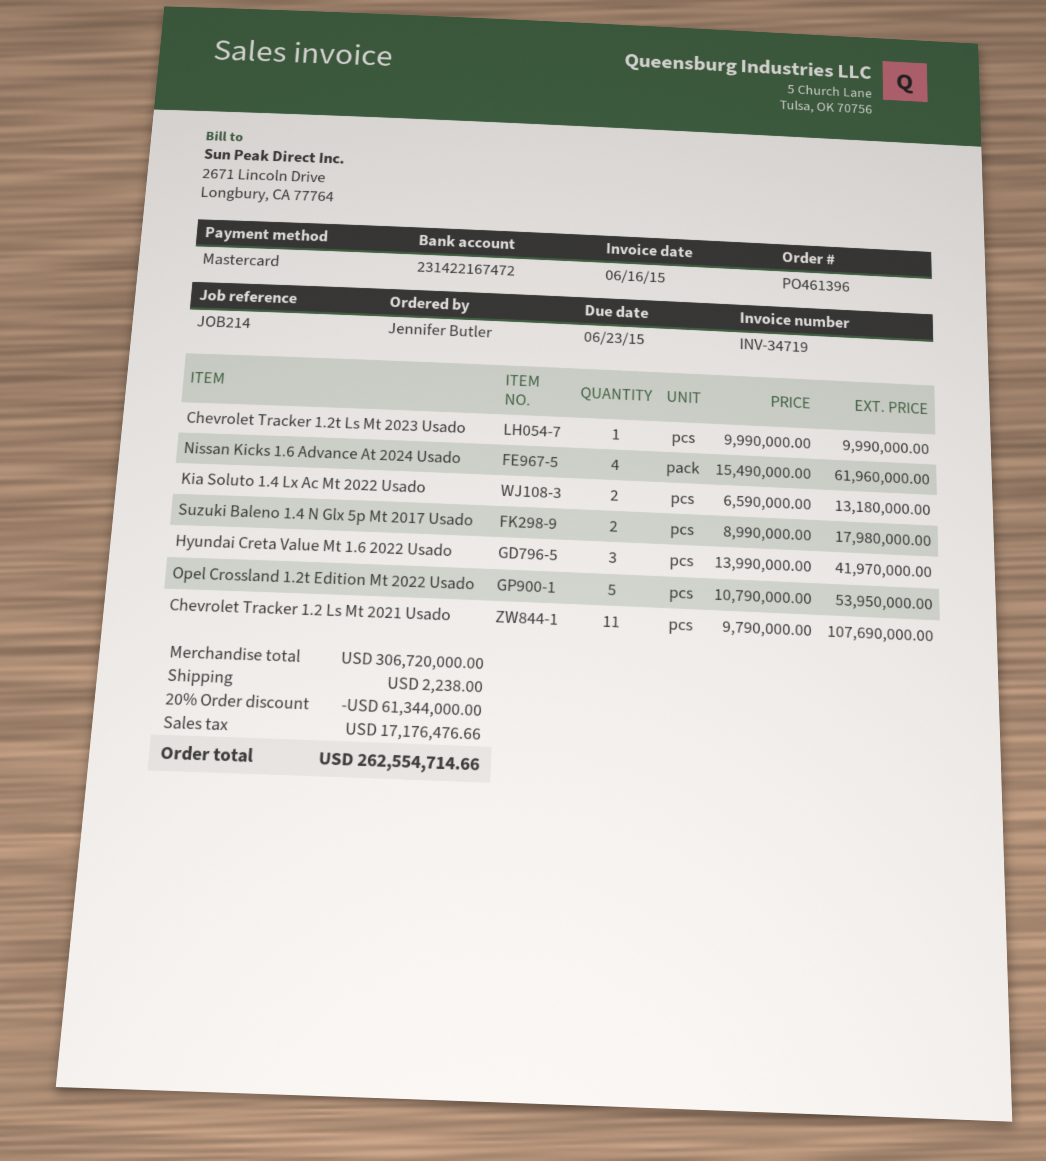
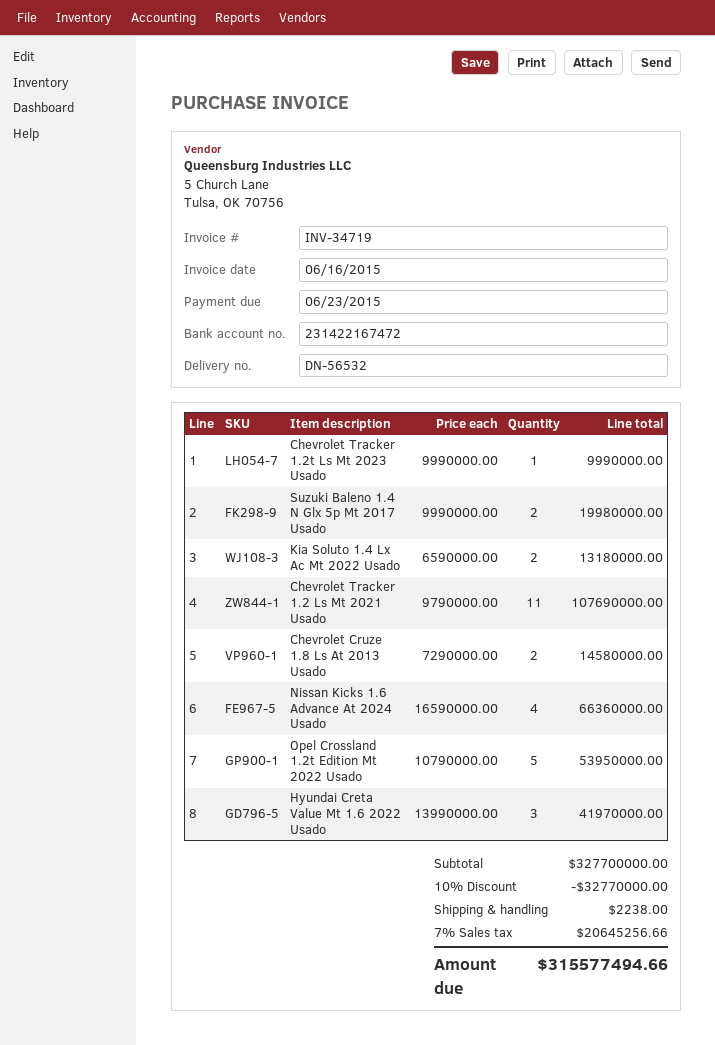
Nissan Kicks 1.6 Advance At 2024 Usado: 4 x 15490000.00 = 61960000.00 -> 4 x 16590000.00 = 66360000.00
Suzuki Baleno 1.4 N Glx 5p Mt 2017 Usado: 2 x 8990000.00 = 17980000.00 -> 2 x 9990000.00 = 19980000.00
Chevrolet Cruze 1.8 Ls At 2013 Usado: none -> 2 x 7290000.00 = 14580000.00
subtotal: 306720000.00 -> 327700000.00
discount: 20% = 61344000.00 -> 10% = 32770000.00
tax: 17176476.66 -> 20645256.66
total: 262554714.66 -> 315577494.66

